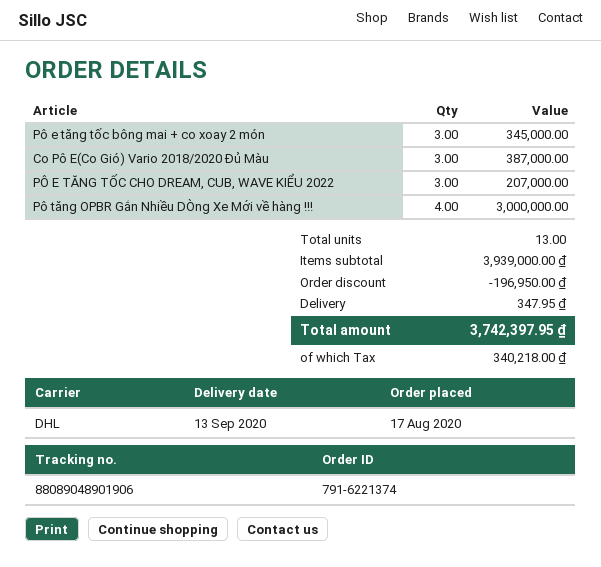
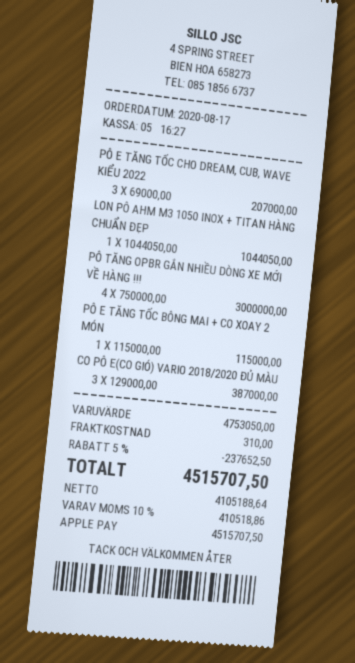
Pô e tăng tốc bông mai + co xoay 2 món: 3 for 345000.00 -> 1 for 115000.00
LON PÔ AHM M3 1050 INOX + TITAN HÀNG CHUẨN ĐẸP: none -> 1 for 1044050.00
subtotal: 3939000.00 -> 4753050.00
discount: 196950.00 -> 237652.50
shipping: 347.95 -> 310.00
tax: 340218.00 -> 410518.86
total: 3742397.95 -> 4515707.50

